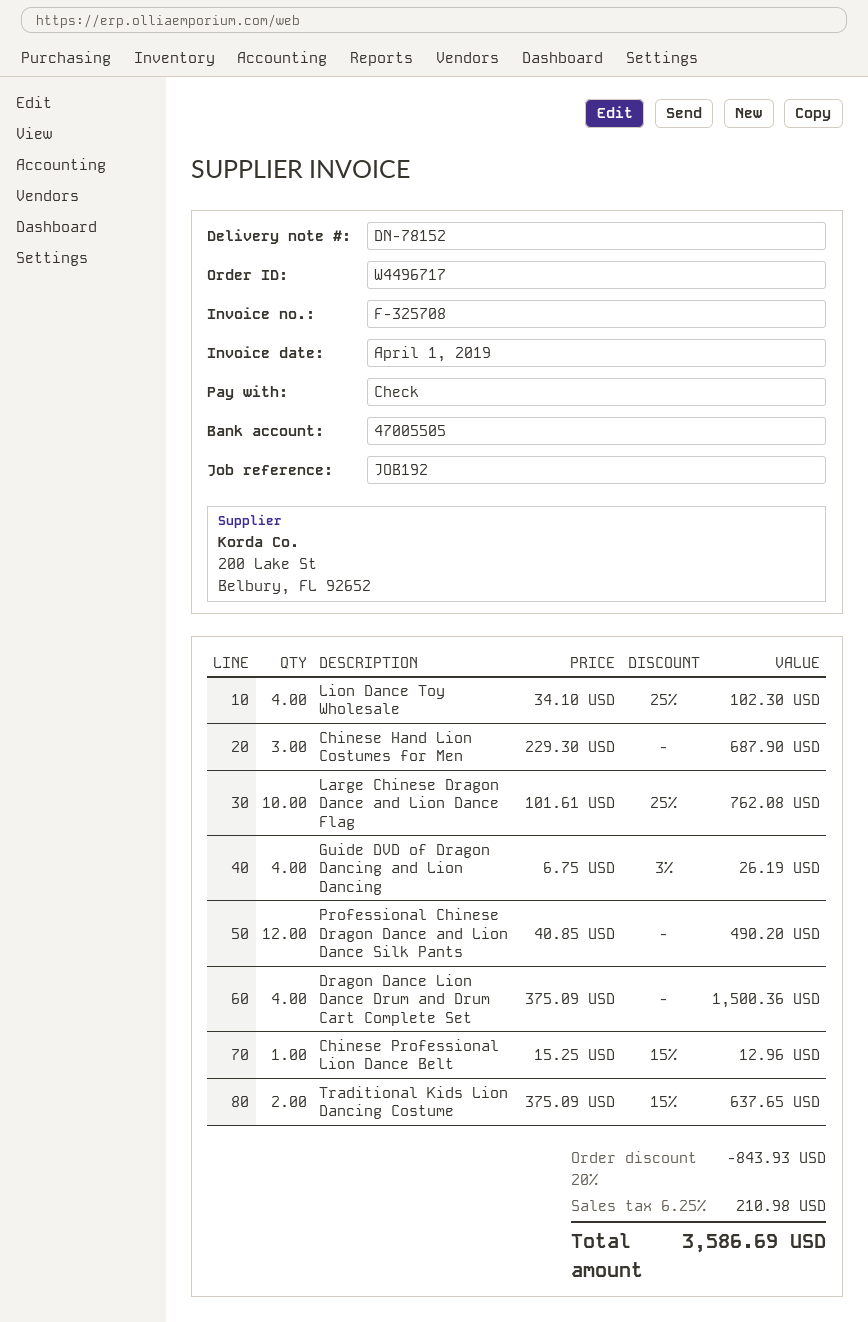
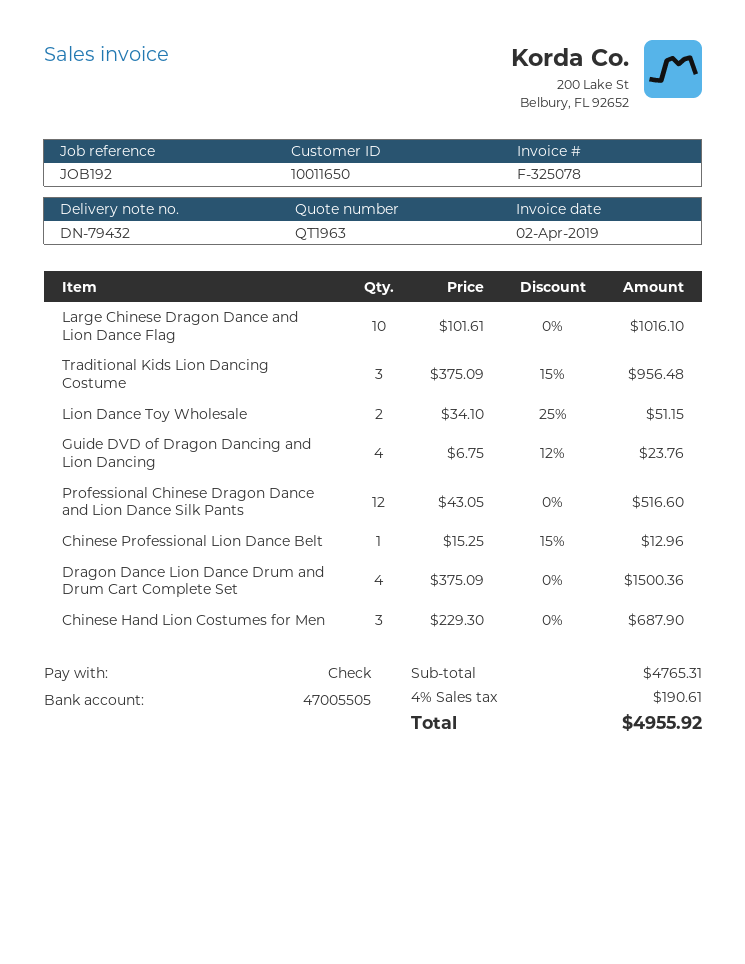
delivery note number: DN-78152 -> DN-79432
invoice number: F-325708 -> F-325078
invoice date: 2019-04-01 -> 2019-04-02
Lion Dance Toy Wholesale: 4 x 34.10 - 25% = 102.30 -> 2 x 34.10 - 25% = 51.15
Large Chinese Dragon Dance and Lion Dance Flag: 10 x 101.61 - 25% = 762.08 -> 10 x 101.61 = 1016.10
Guide DVD of Dragon Dancing and Lion Dancing: 4 x 6.75 - 3% = 26.19 -> 4 x 6.75 - 12% = 23.76
Professional Chinese Dragon Dance and Lion Dance Silk Pants: 12 x 40.85 = 490.20 -> 12 x 43.05 = 516.60
Traditional Kids Lion Dancing Costume: 2 x 375.09 - 15% = 637.65 -> 3 x 375.09 - 15% = 956.48
discount: 20% = 843.93 -> none
tax: 6.25% = 210.98 -> 4% = 190.61
total: 3586.69 -> 4955.92

